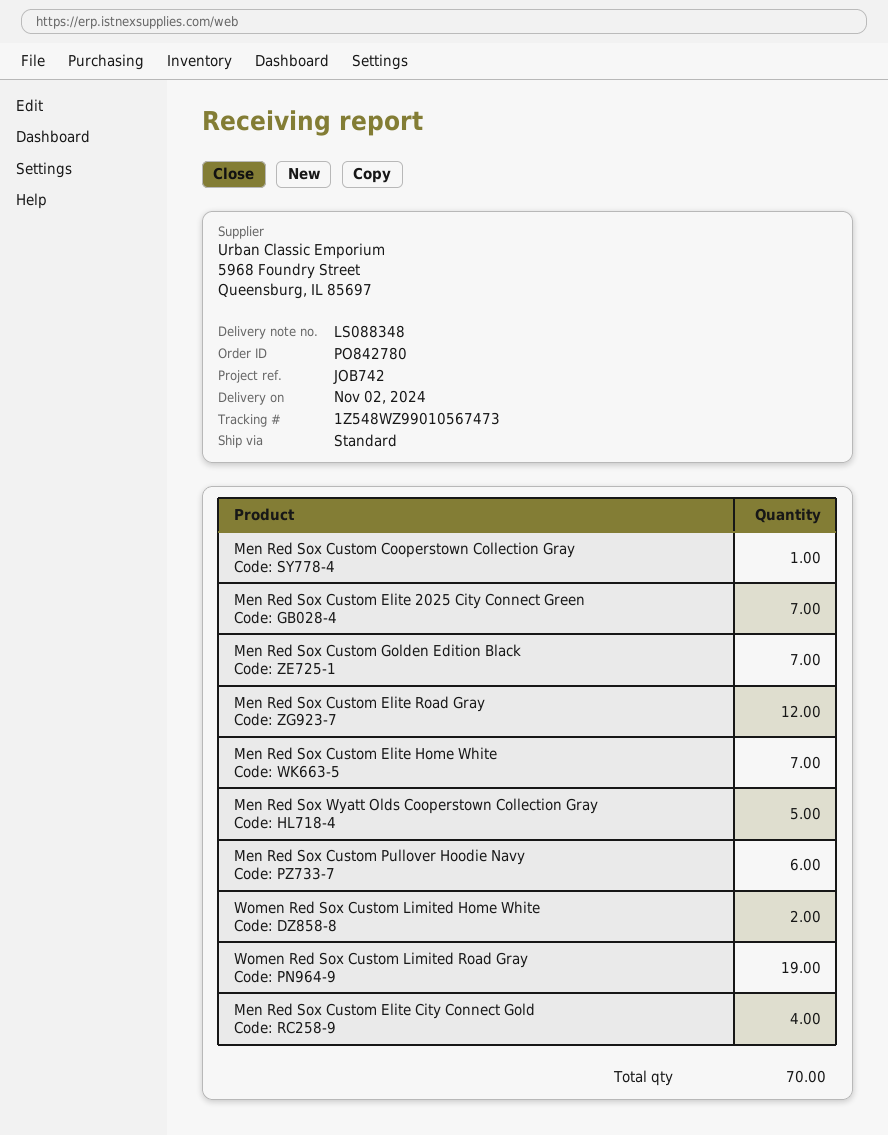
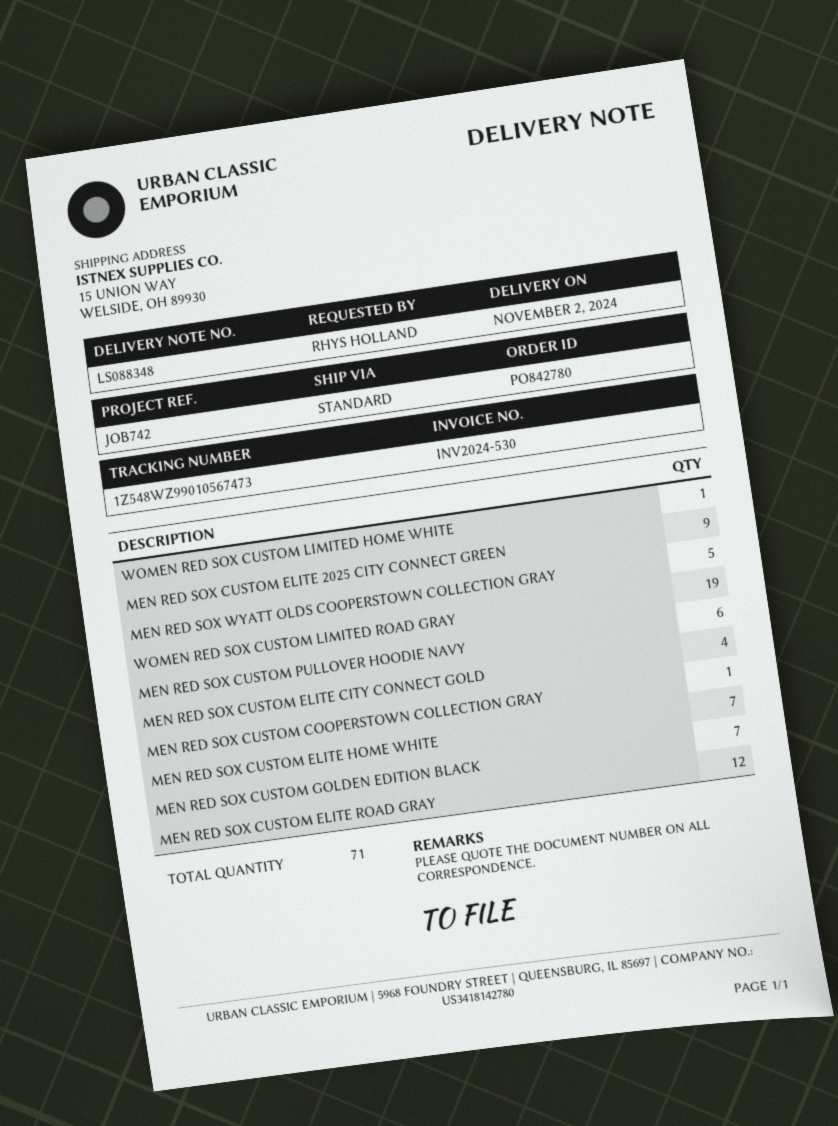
Men Red Sox Custom Elite 2025 City Connect Green: 7 -> 9
Women Red Sox Custom Limited Home White: 2 -> 1
total quantity: 70 -> 71

